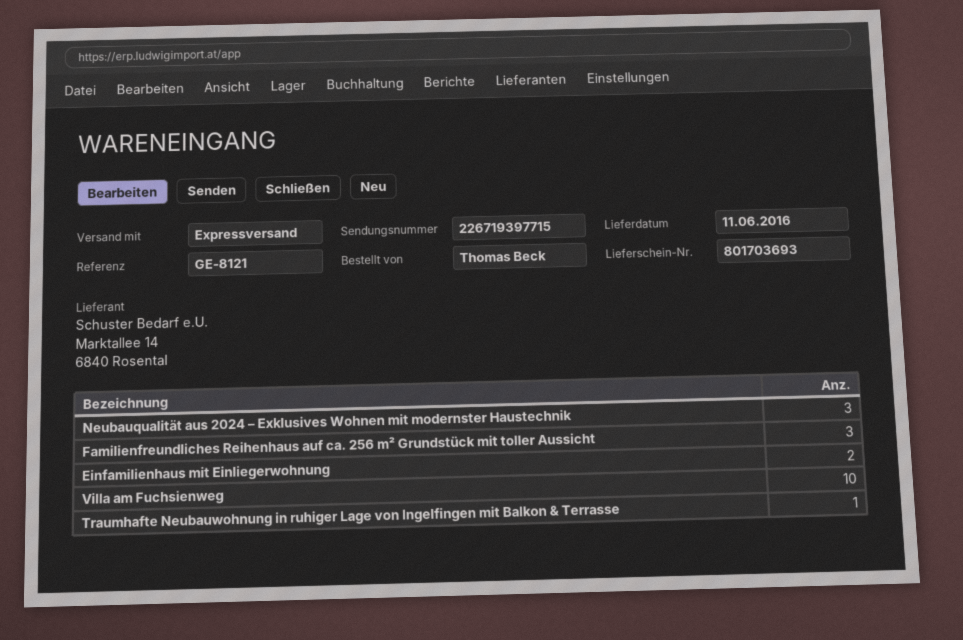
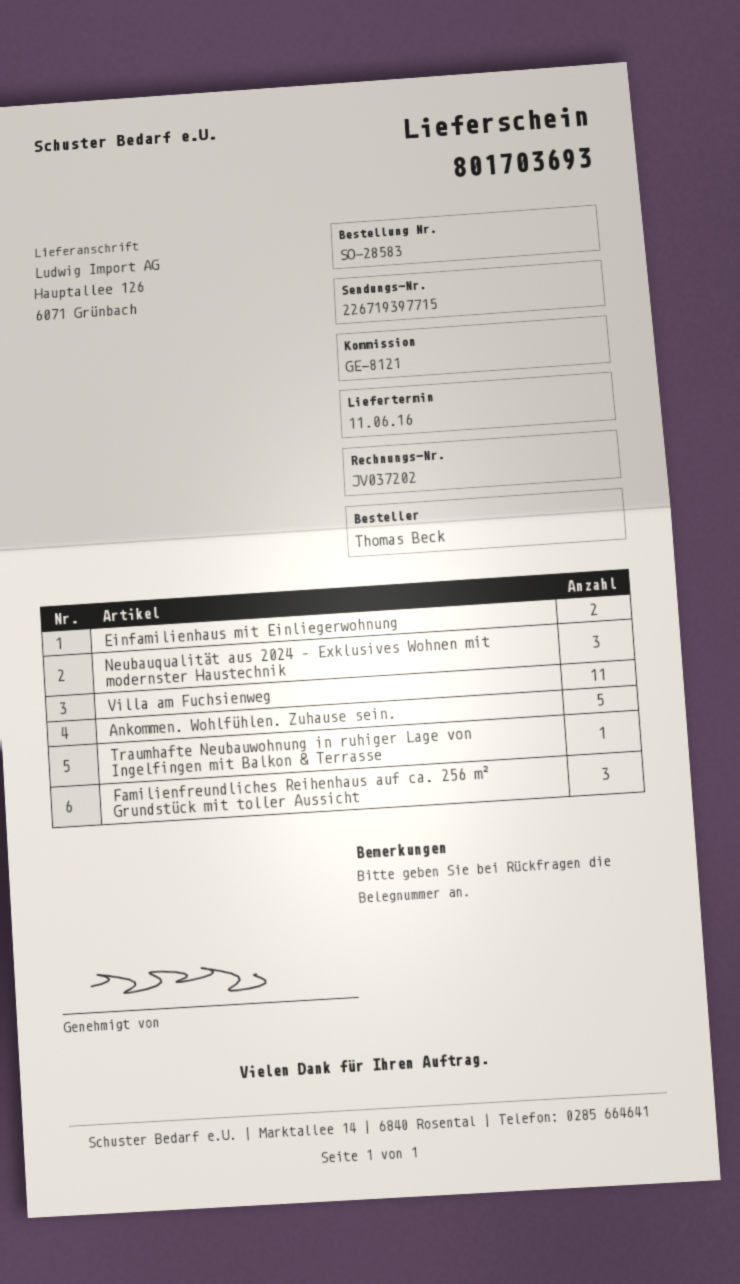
Villa am Fuchsienweg: 10 -> 11
Ankommen. Wohlfühlen. Zuhause sein.: none -> 5

